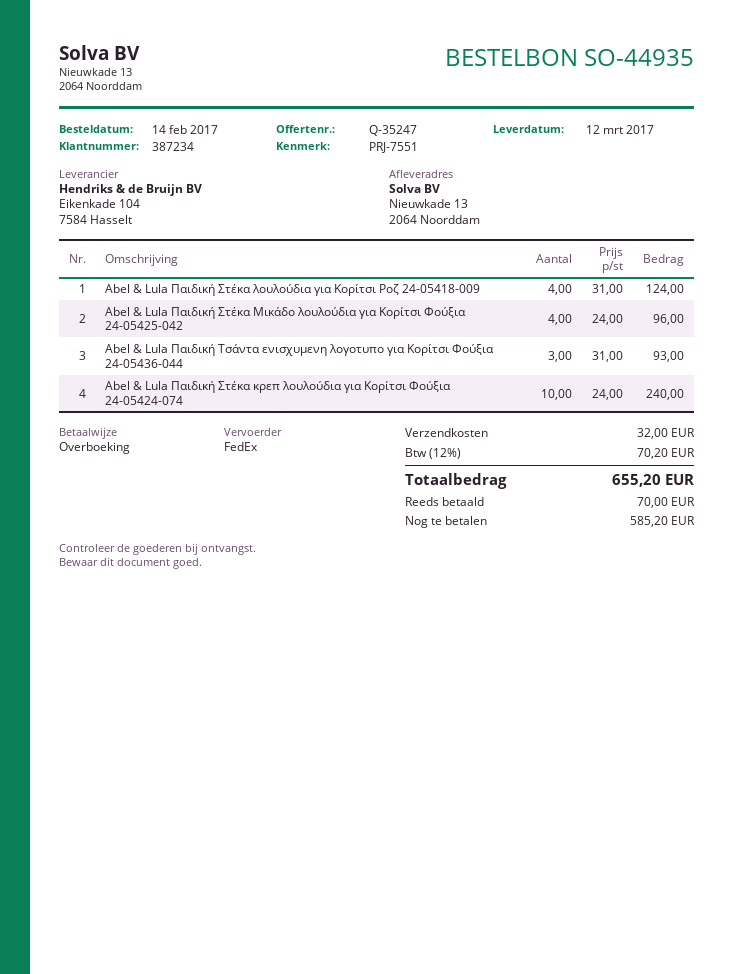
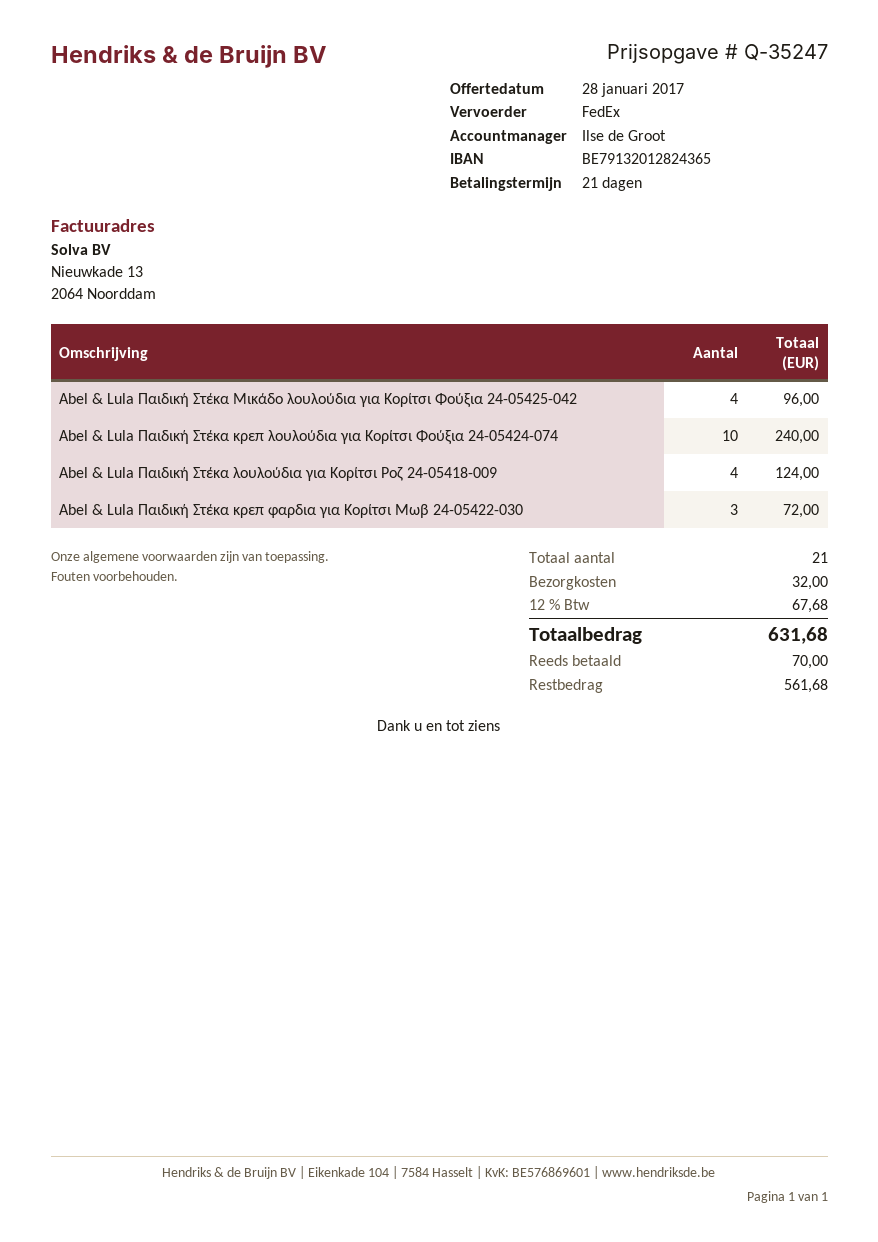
Abel & Lula Παιδική Τσάντα ενισχυμενη λογοτυπο για Κορίτσι Φούξια 24-05436-044: 3 for 93.00 -> none
Abel & Lula Παιδική Στέκα κρεπ φαρδια για Κορίτσι Μωβ 24-05422-030: none -> 3 for 72.00
tax: 12% = 70.20 -> 12% = 67.68
total: 655.20 -> 631.68
balance: 585.20 -> 561.68

